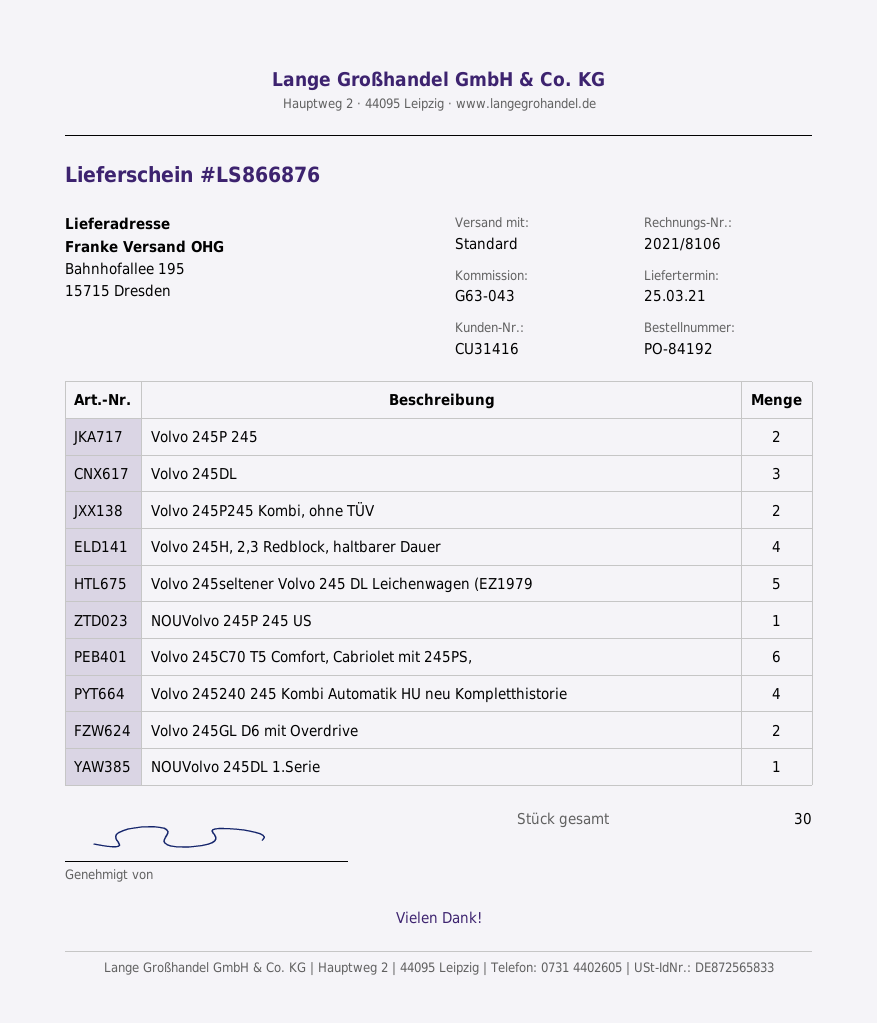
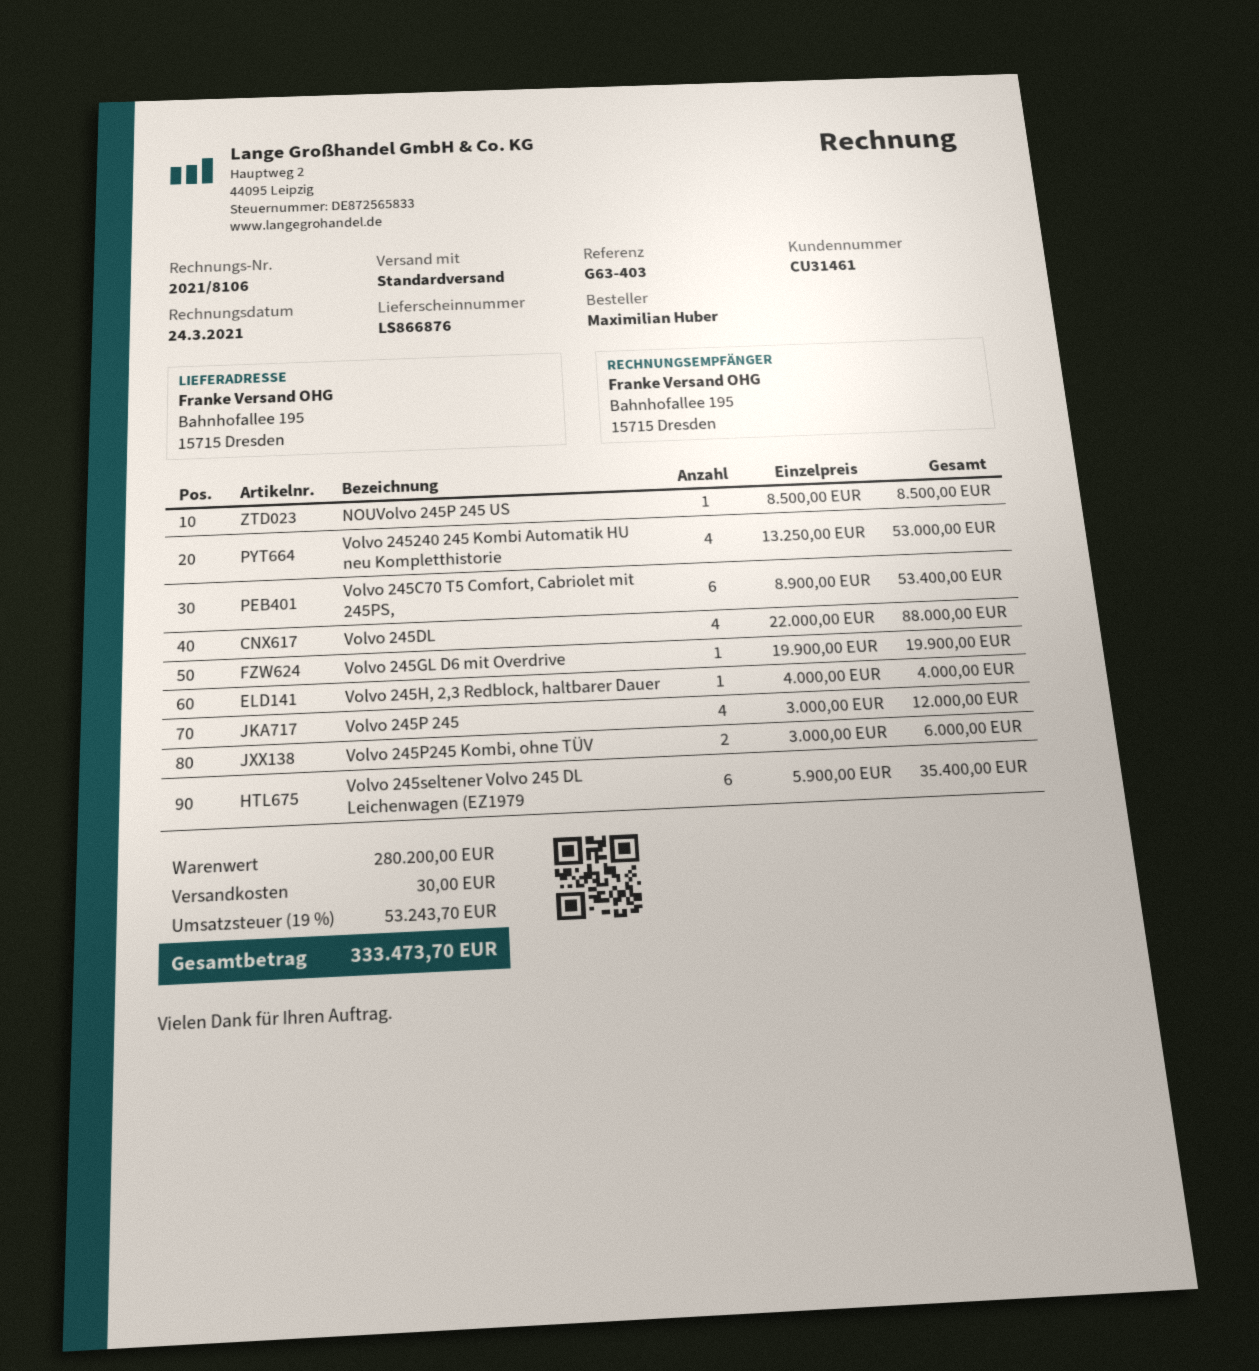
customer number: CU31416 -> CU31461
reference: G63-043 -> G63-403
Volvo 245P 245: 2 -> 4
Volvo 245DL: 3 -> 4
Volvo 245H, 2,3 Redblock, haltbarer Dauer: 4 -> 1
Volvo 245seltener Volvo 245 DL Leichenwagen (EZ1979: 5 -> 6
Volvo 245GL D6 mit Overdrive: 2 -> 1
NOUVolvo 245DL 1.Serie: 1 -> none

